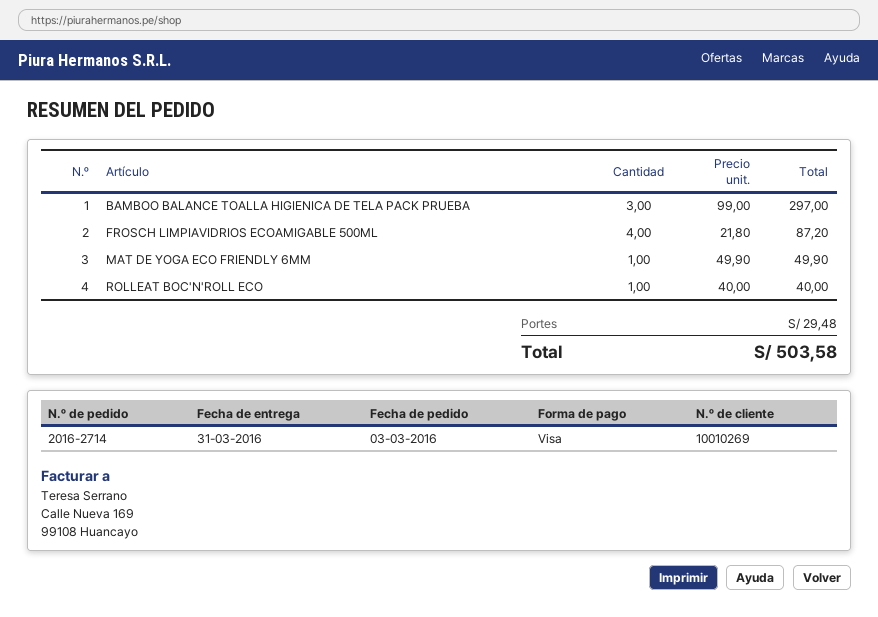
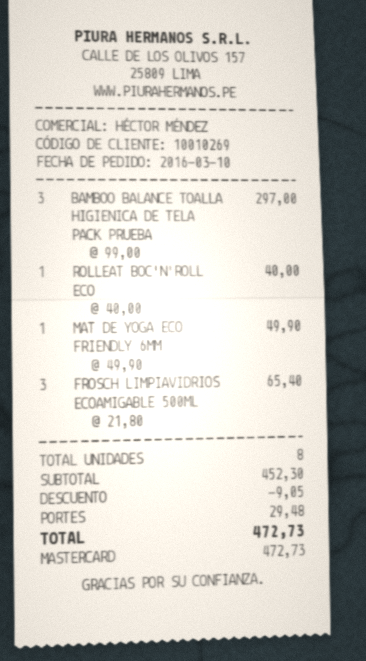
order date: 2016-03-03 -> 2016-03-10
payment method: Visa -> Mastercard
FROSCH LIMPIAVIDRIOS ECOAMIGABLE 500ML: 4 x 21.80 = 87.20 -> 3 x 21.80 = 65.40
discount: none -> 9.05
total: 503.58 -> 472.73

